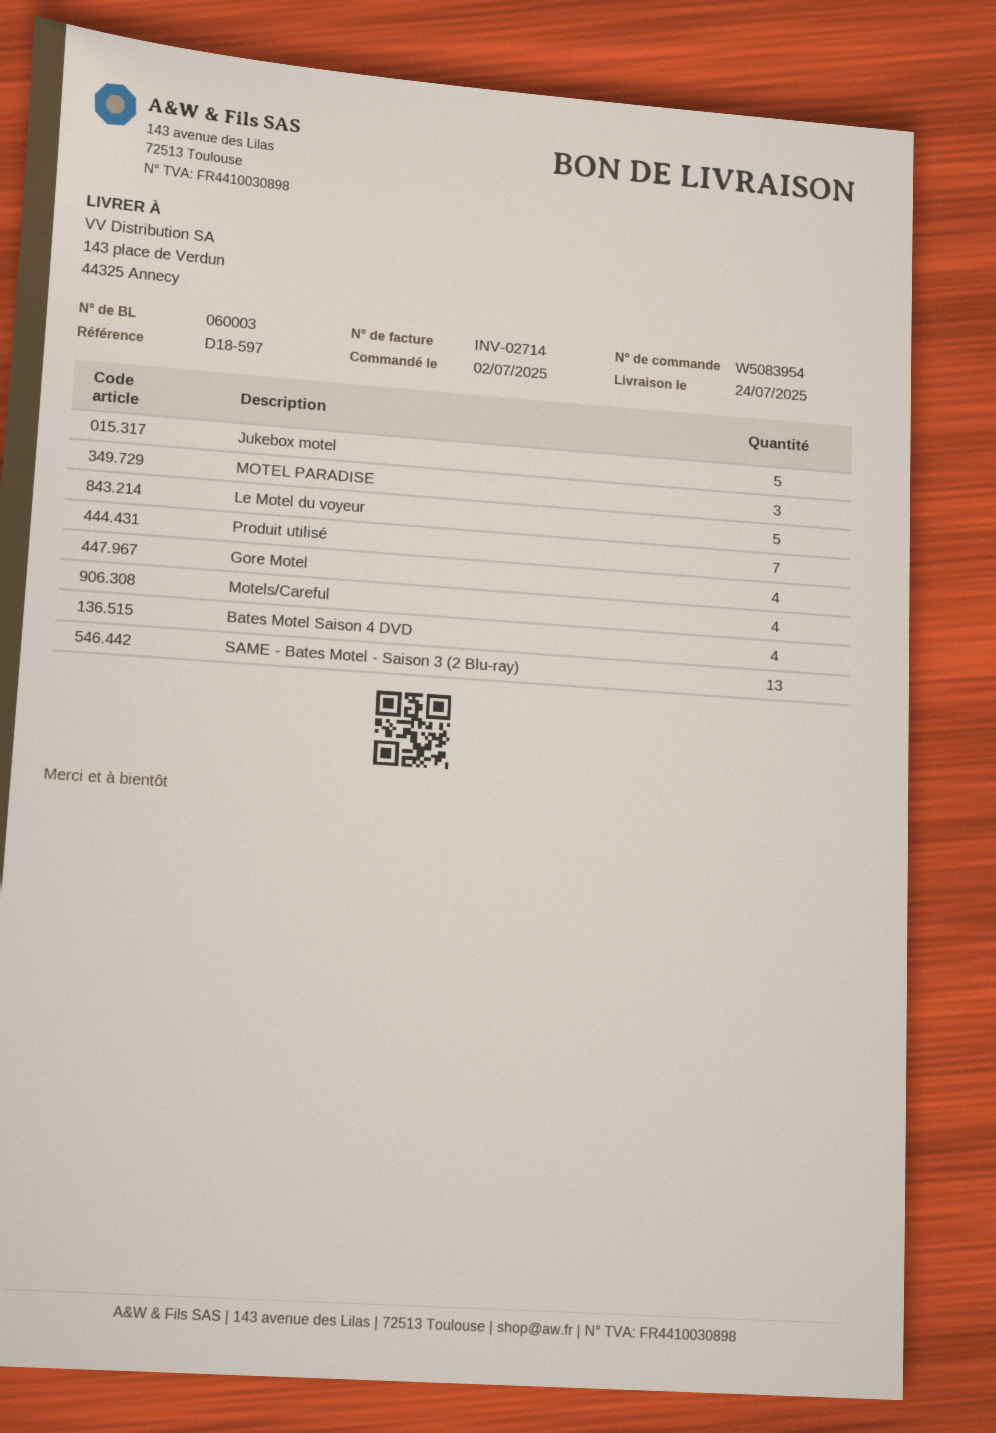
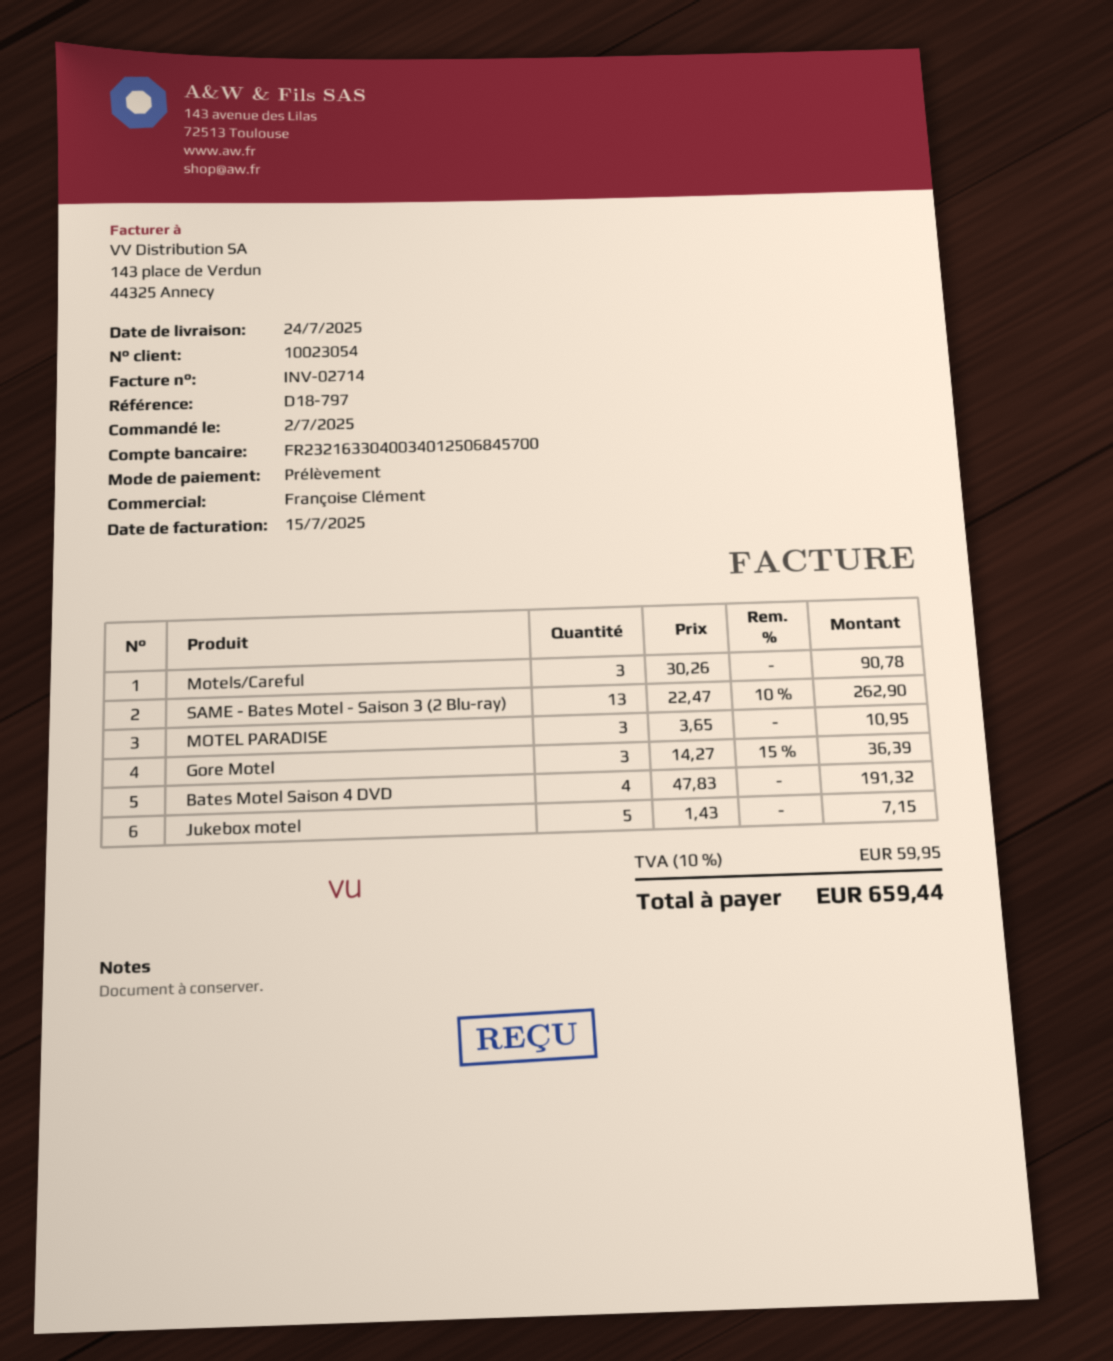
reference: D18-597 -> D18-797
Le Motel du voyeur: 5 -> none
Produit utilisé: 7 -> none
Gore Motel: 4 -> 3
Motels/Careful: 4 -> 3

